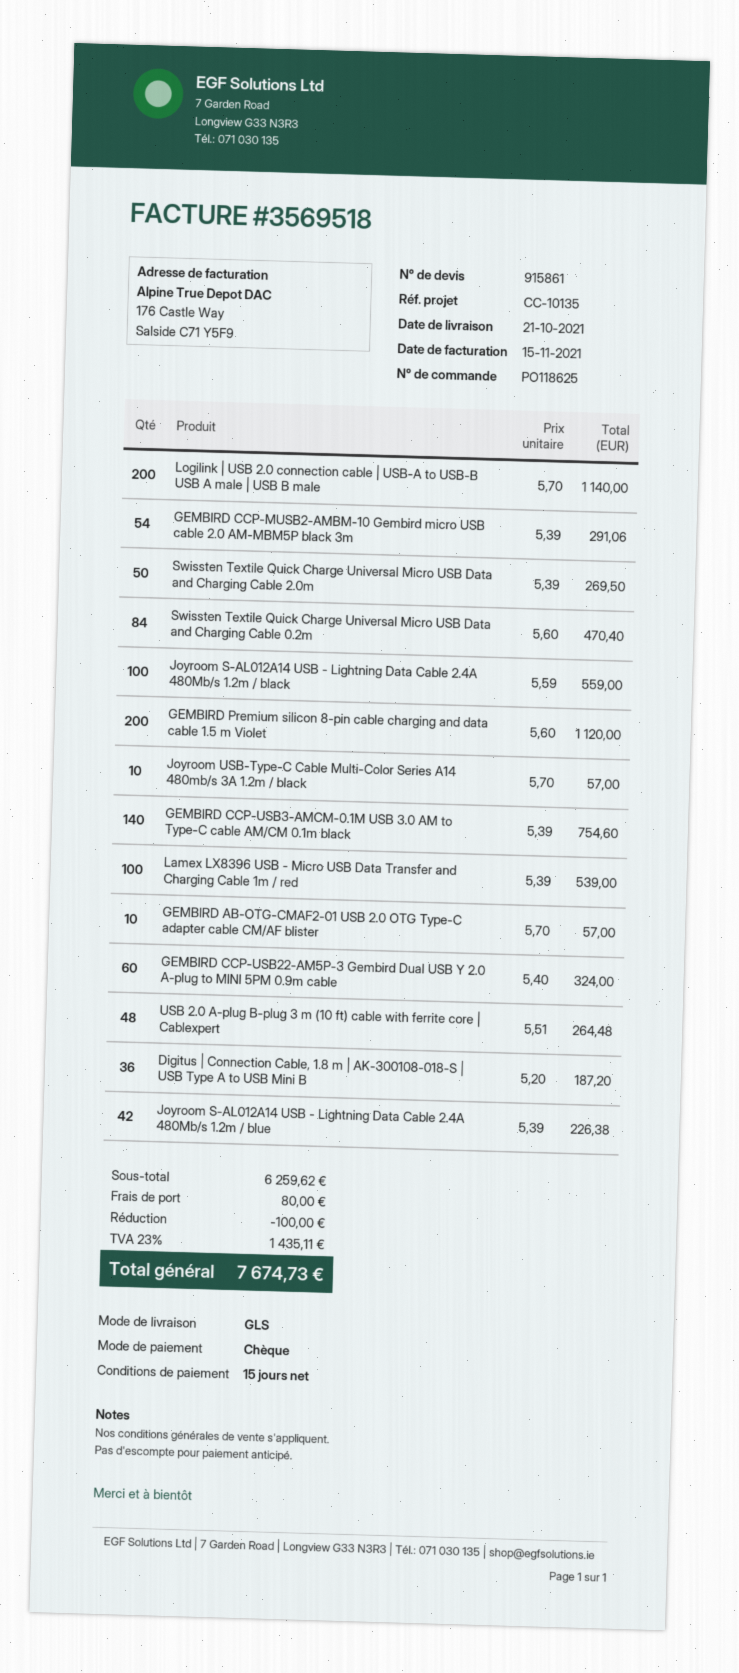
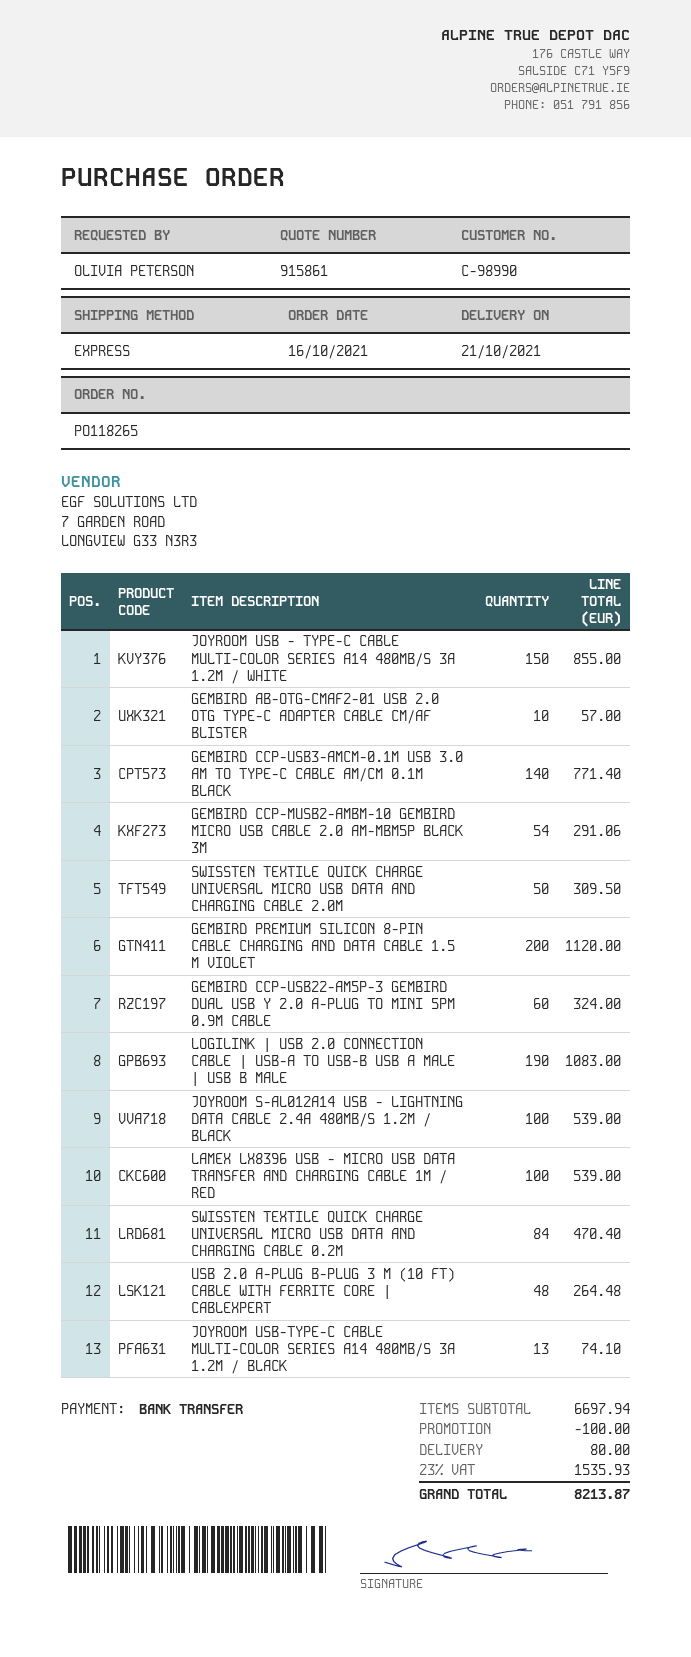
order number: PO118625 -> PO118265
payment method: cheque -> bank transfer
shipping method: GLS -> express
Logilink | USB 2.0 connection cable | USB-A to USB-B USB A male | USB B male: 200 for 1140.00 -> 190 for 1083.00
Swissten Textile Quick Charge Universal Micro USB Data and Charging Cable 2.0m: 50 for 269.50 -> 50 for 309.50
Joyroom S-AL012A14 USB - Lightning Data Cable 2.4A 480Mb/s 1.2m / black: 100 for 559.00 -> 100 for 539.00
Joyroom USB-Type-C Cable Multi-Color Series A14 480mb/s 3A 1.2m / black: 10 for 57.00 -> 13 for 74.10
GEMBIRD CCP-USB3-AMCM-0.1M USB 3.0 AM to Type-C cable AM/CM 0.1m black: 140 for 754.60 -> 140 for 771.40
Digitus | Connection Cable, 1.8 m | AK-300108-018-S | USB Type A to USB Mini B: 36 for 187.20 -> none
Joyroom S-AL012A14 USB - Lightning Data Cable 2.4A 480Mb/s 1.2m / blue: 42 for 226.38 -> none
JOYROOM USB - TYPE-C CABLE MULTI-COLOR SERIES A14 480MB/S 3A 1.2M / WHITE: none -> 150 for 855.00
subtotal: 6259.62 -> 6697.94
tax: 23% = 1435.11 -> 23% = 1535.93
total: 7674.73 -> 8213.87

